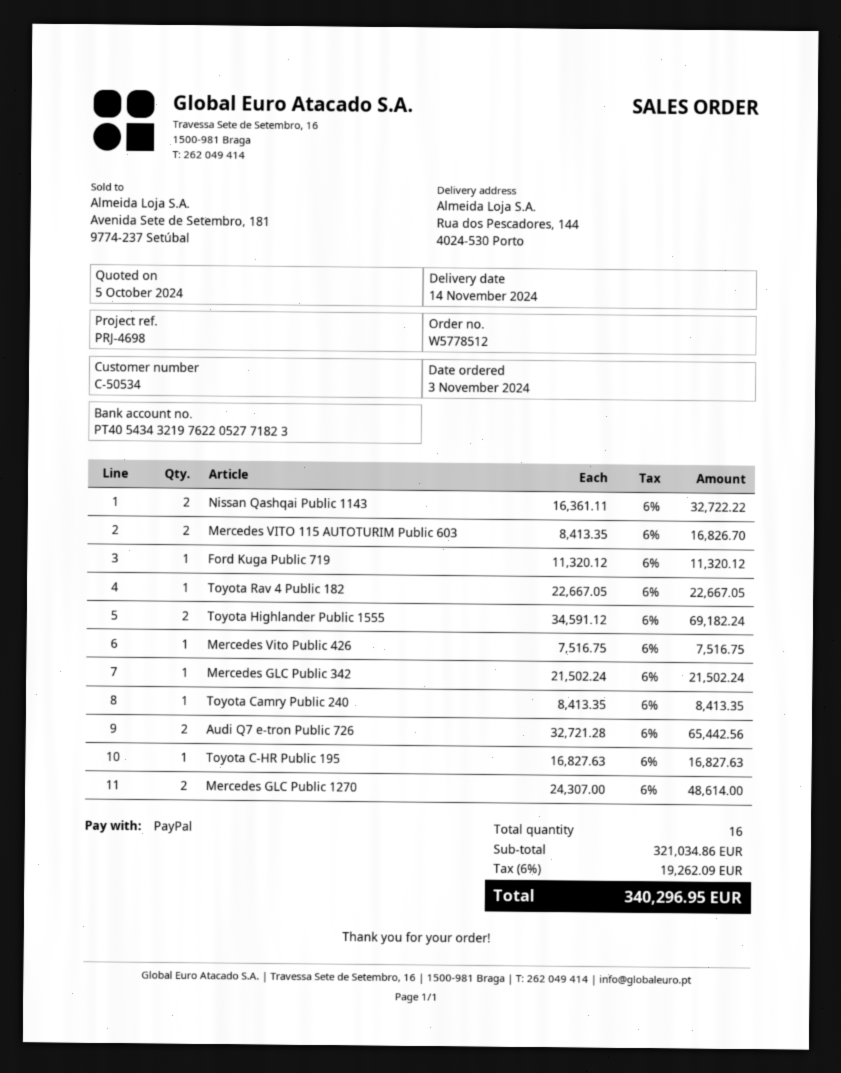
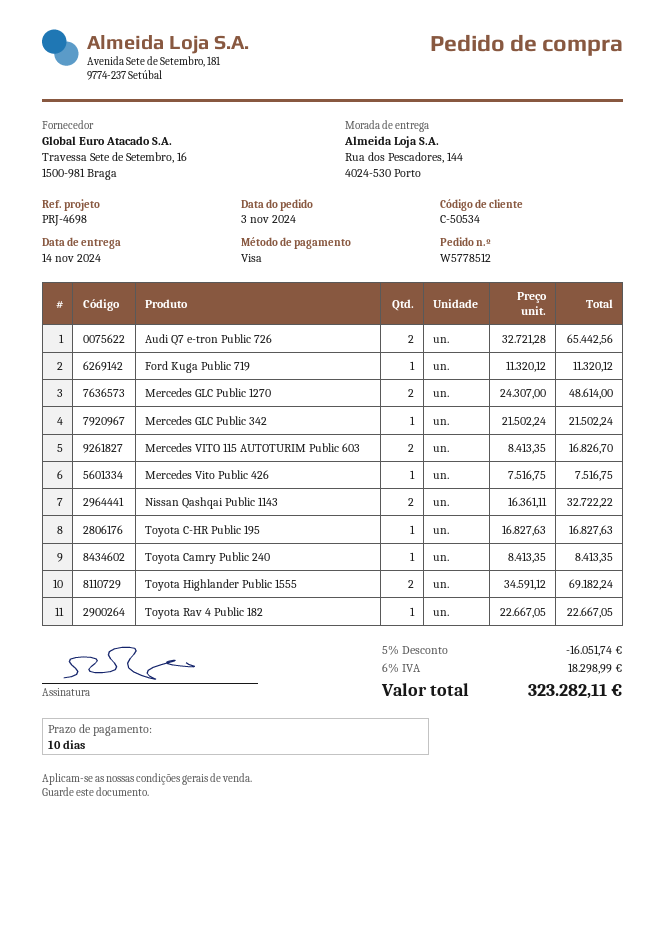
payment method: PayPal -> Visa
discount: none -> 5% = 16051.74
tax: 6% = 19262.09 -> 6% = 18298.99
total: 340296.95 -> 323282.11

